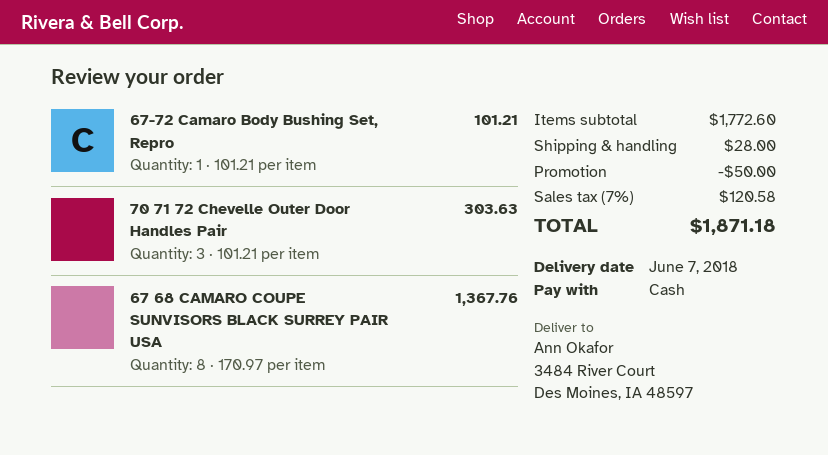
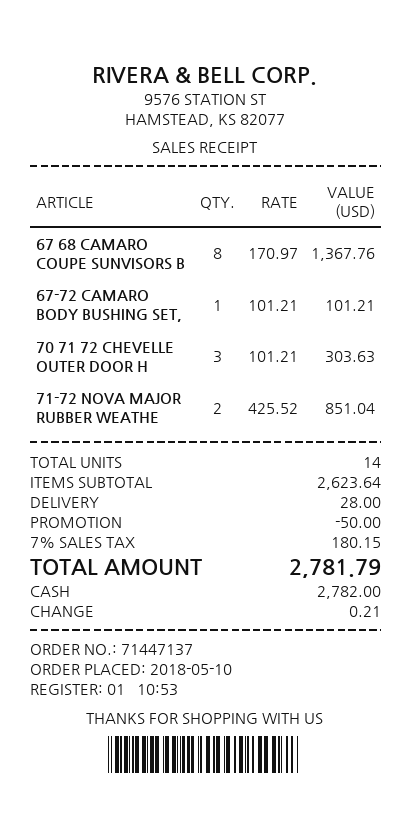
71-72 NOVA MAJOR RUBBER WEATHE: none -> 2 x 425.52 = 851.04
subtotal: 1772.60 -> 2623.64
tax: 7% = 120.58 -> 7% = 180.15
total: 1871.18 -> 2781.79

